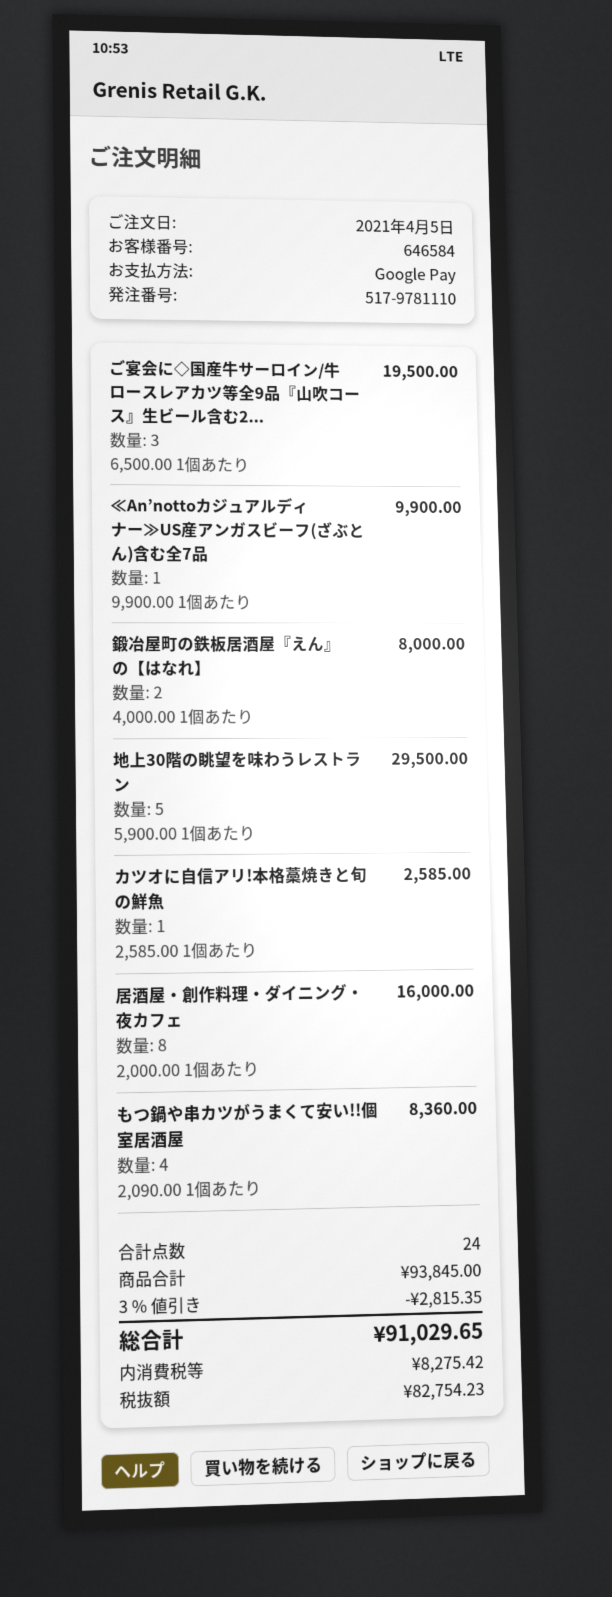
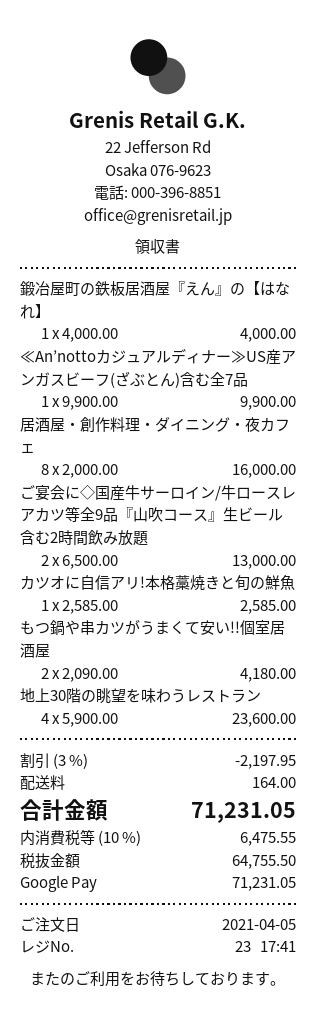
ご宴会に◇国産牛サーロイン/牛ロースレアカツ等全9品『山吹コース』生ビール含む2...: 3 x 6500.00 = 19500.00 -> 2 x 6500.00 = 13000.00
鍛冶屋町の鉄板居酒屋『えん』の【はなれ】: 2 x 4000.00 = 8000.00 -> 1 x 4000.00 = 4000.00
地上30階の眺望を味わうレストラン: 5 x 5900.00 = 29500.00 -> 4 x 5900.00 = 23600.00
もつ鍋や串カツがうまくて安い!!個室居酒屋: 4 x 2090.00 = 8360.00 -> 2 x 2090.00 = 4180.00
discount: 3% = 2815.35 -> 3% = 2197.95
shipping: none -> 164.00
net: 82754.23 -> 64755.50
tax: 8275.42 -> 6475.55
total: 91029.65 -> 71231.05

